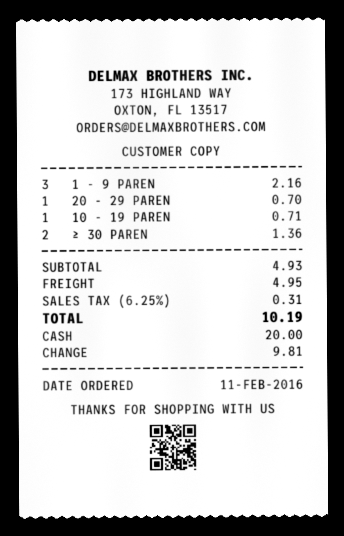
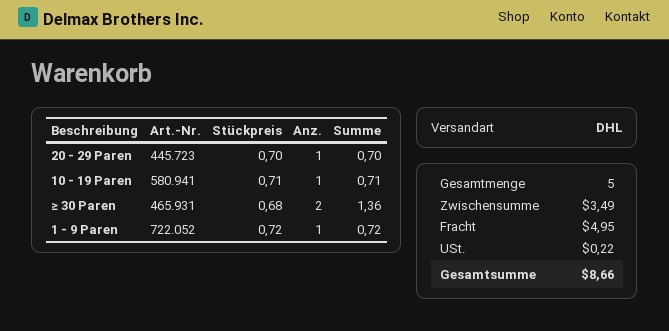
1 - 9 PAREN: 3 for 2.16 -> 1 for 0.72
subtotal: 4.93 -> 3.49
tax: 0.31 -> 0.22
total: 10.19 -> 8.66

